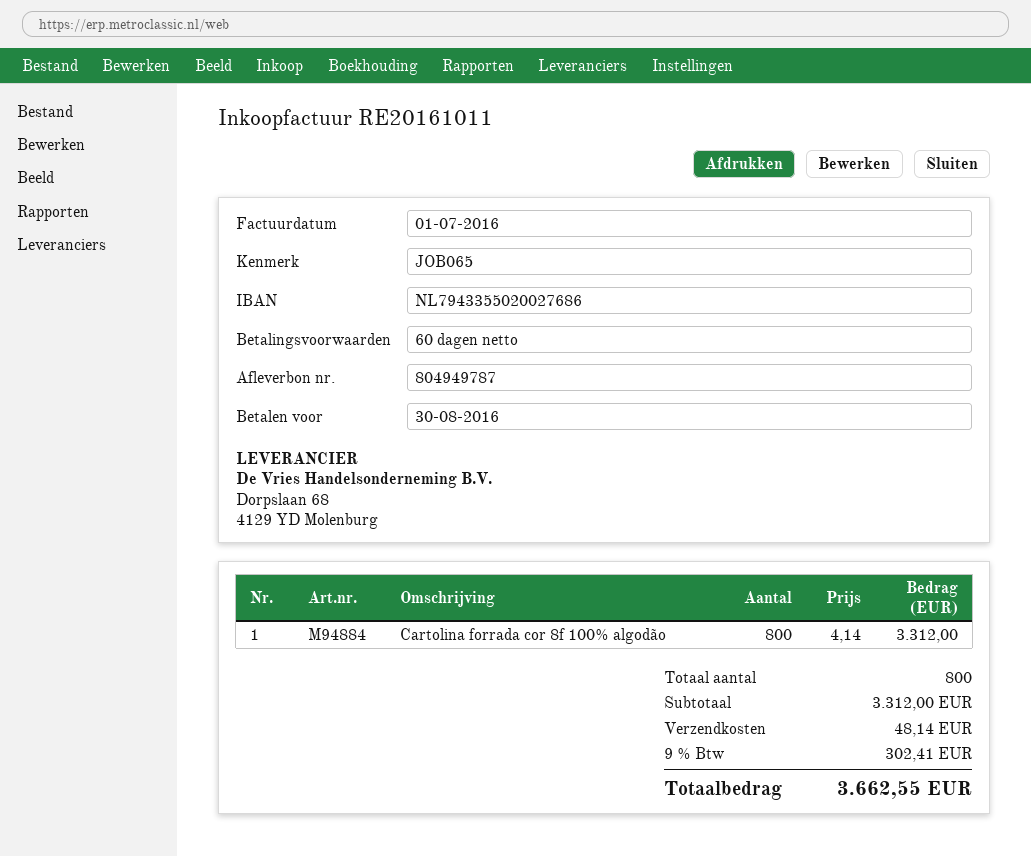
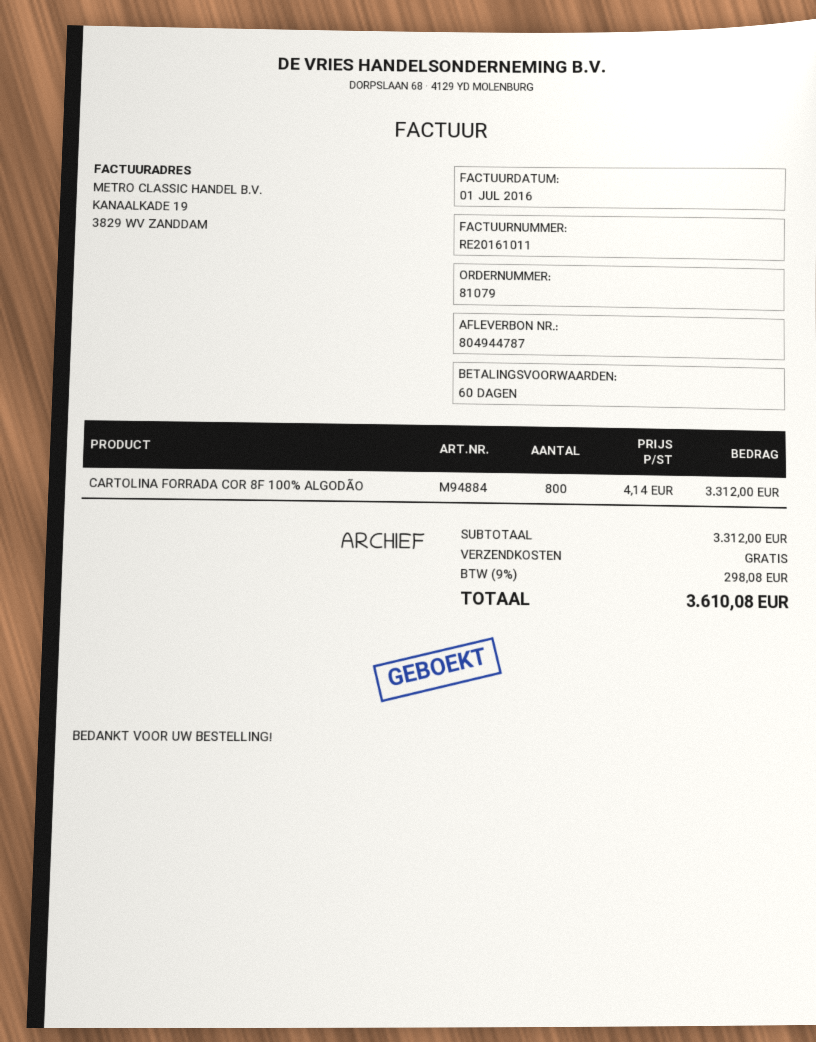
delivery note number: 804949787 -> 804944787
shipping: 48.14 -> 0.00
tax: 9% = 302.41 -> 9% = 298.08
total: 3662.55 -> 3610.08

